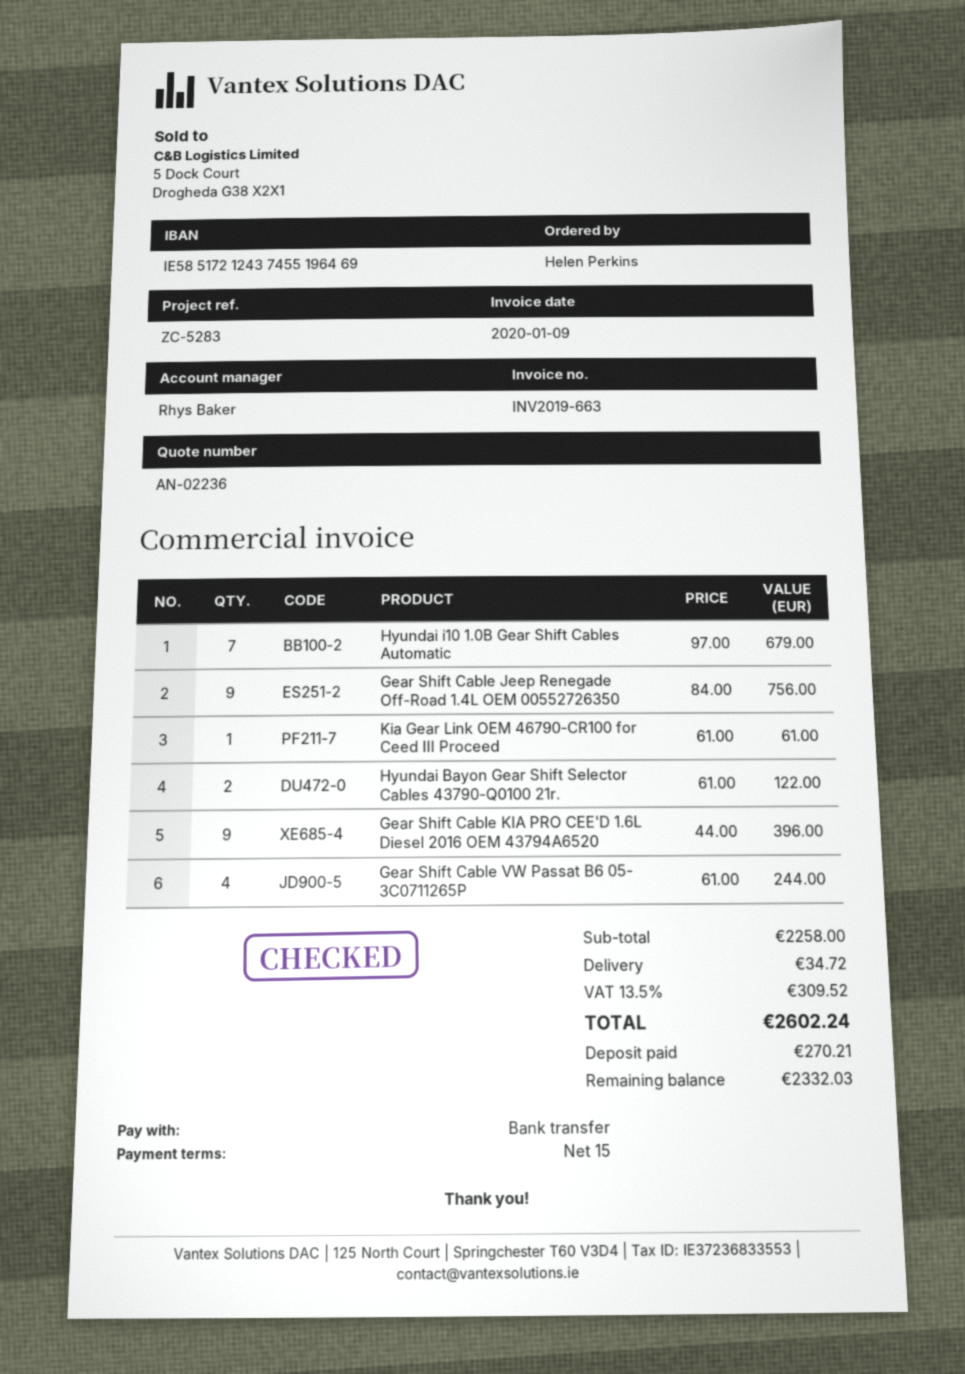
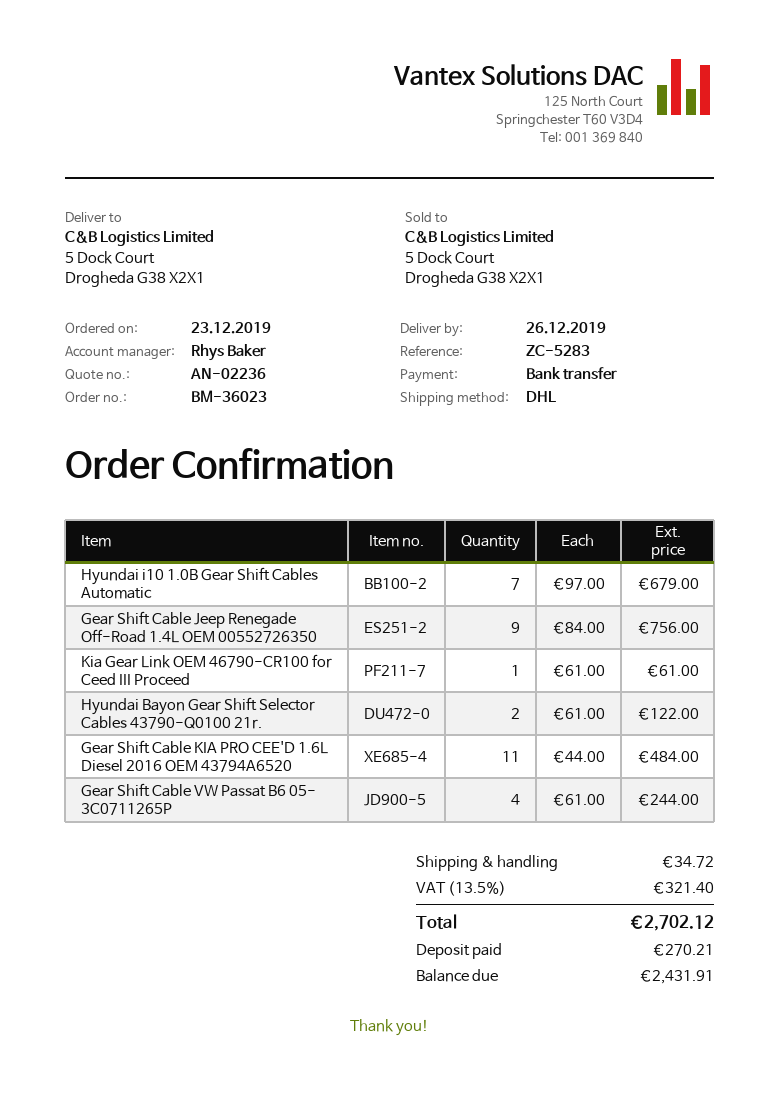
Gear Shift Cable KIA PRO CEE'D 1.6L Diesel 2016 OEM 43794A6520: 9 x 44.00 = 396.00 -> 11 x 44.00 = 484.00
tax: 13.5% = 309.52 -> 13.5% = 321.40
total: 2602.24 -> 2702.12
balance: 2332.03 -> 2431.91

